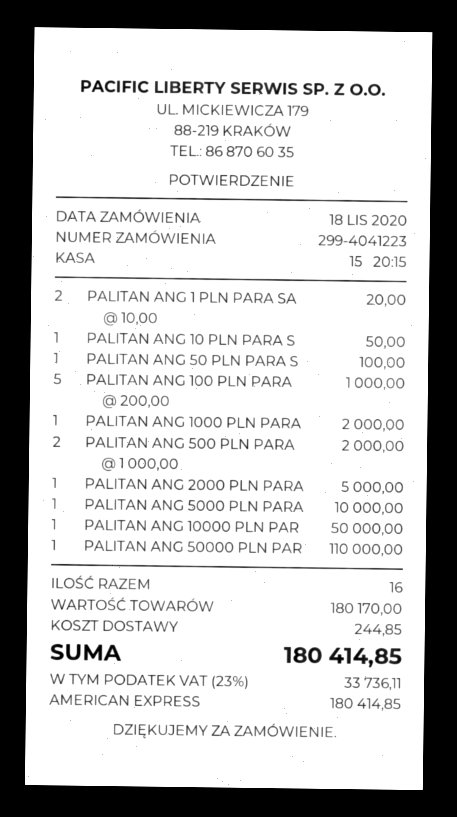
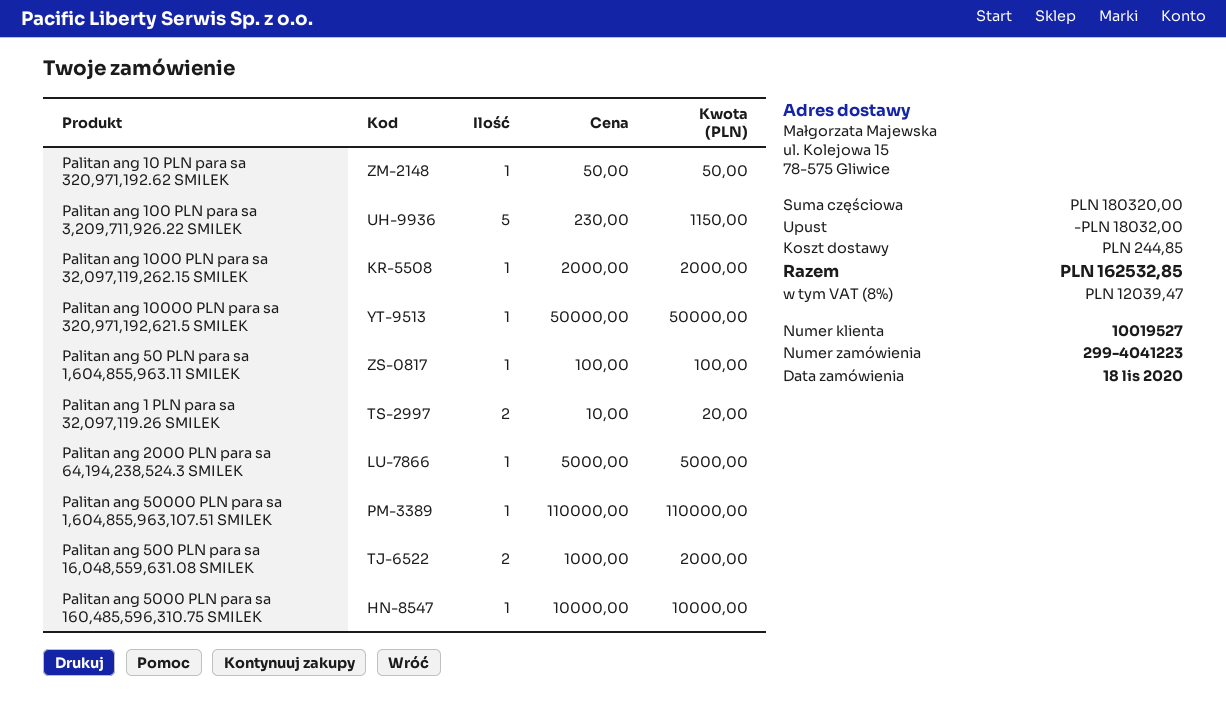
PALITAN ANG 100 PLN PARA: 5 x 200.00 = 1000.00 -> 5 x 230.00 = 1150.00
subtotal: 180170.00 -> 180320.00
discount: none -> 18032.00
tax: 23% = 33736.11 -> 8% = 12039.47
total: 180414.85 -> 162532.85

